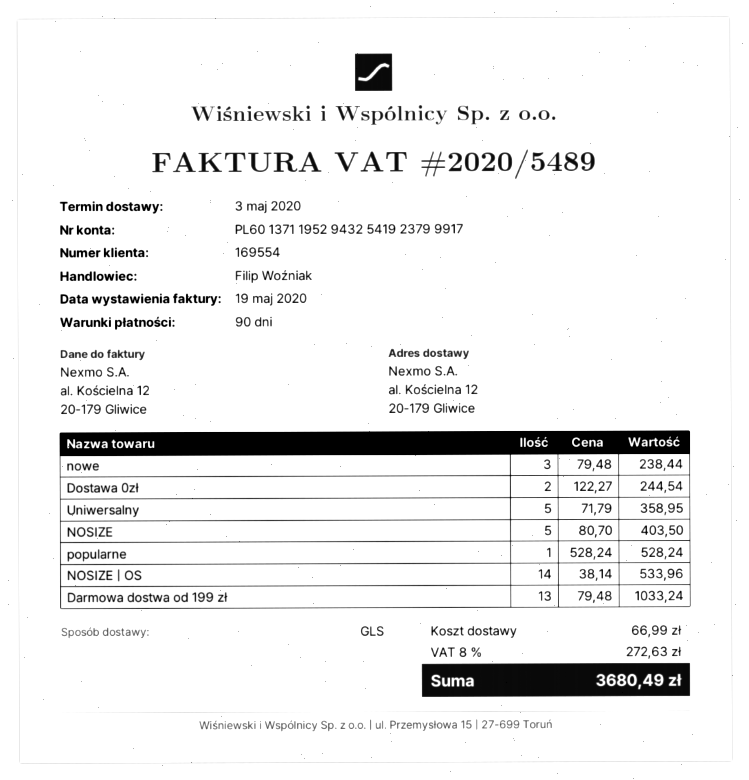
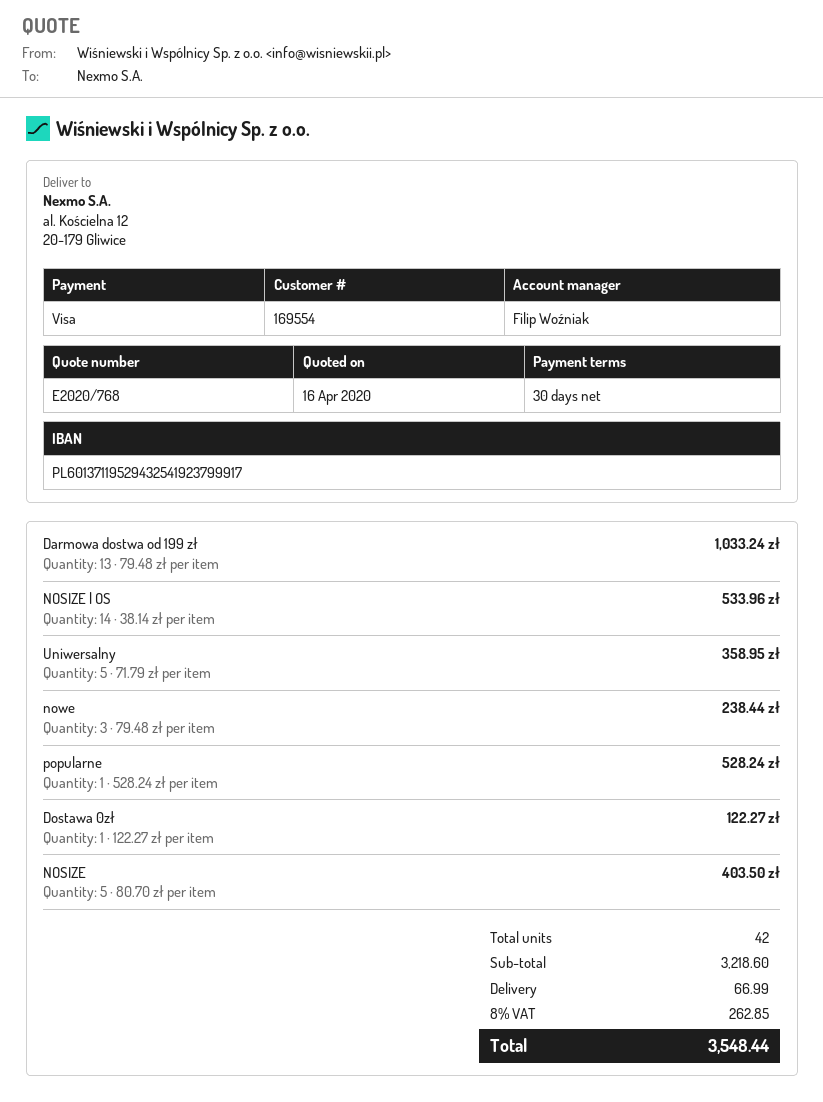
payment terms: 90 days -> 30 days
Dostawa 0zł: 2 x 122.27 = 244.54 -> 1 x 122.27 = 122.27
tax: 8% = 272.63 -> 8% = 262.85
total: 3680.49 -> 3548.44

